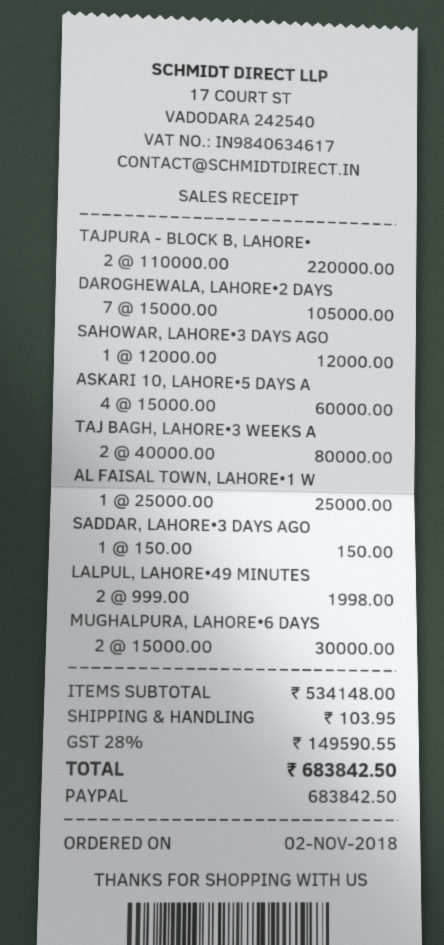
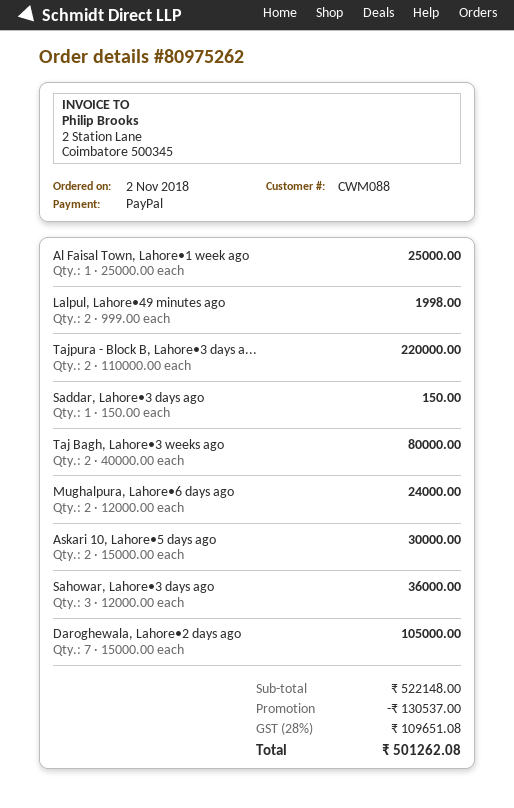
SAHOWAR, LAHORE•3 DAYS AGO: 1 x 12000.00 = 12000.00 -> 3 x 12000.00 = 36000.00
ASKARI 10, LAHORE•5 DAYS A: 4 x 15000.00 = 60000.00 -> 2 x 15000.00 = 30000.00
MUGHALPURA, LAHORE•6 DAYS: 2 x 15000.00 = 30000.00 -> 2 x 12000.00 = 24000.00
subtotal: 534148.00 -> 522148.00
discount: none -> 130537.00
shipping: 103.95 -> none
tax: 28% = 149590.55 -> 28% = 109651.08
total: 683842.50 -> 501262.08

